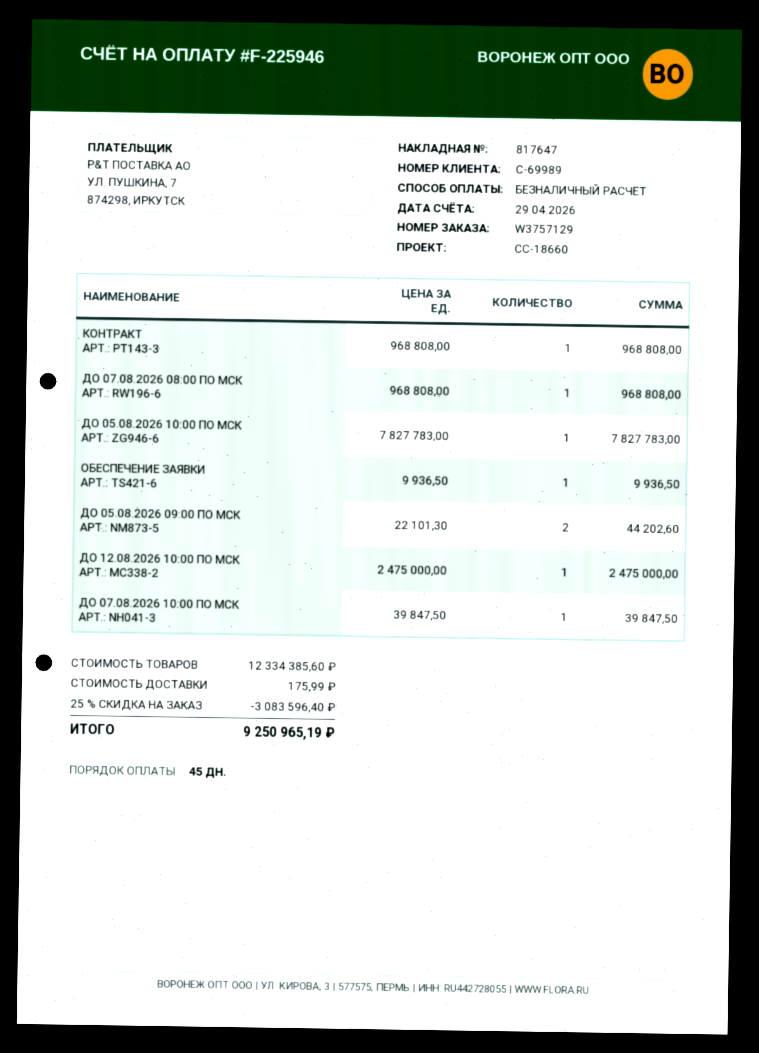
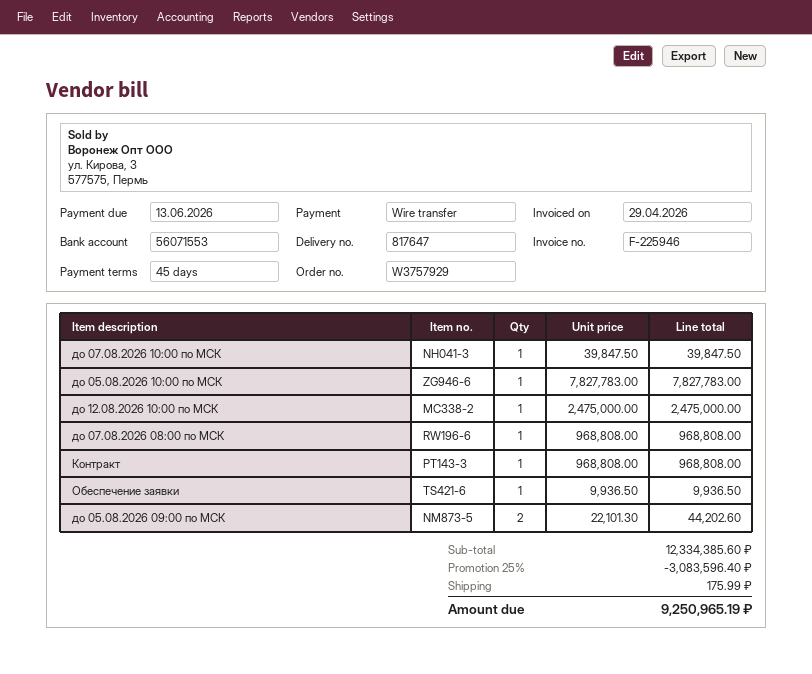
order number: W3757129 -> W3757929

